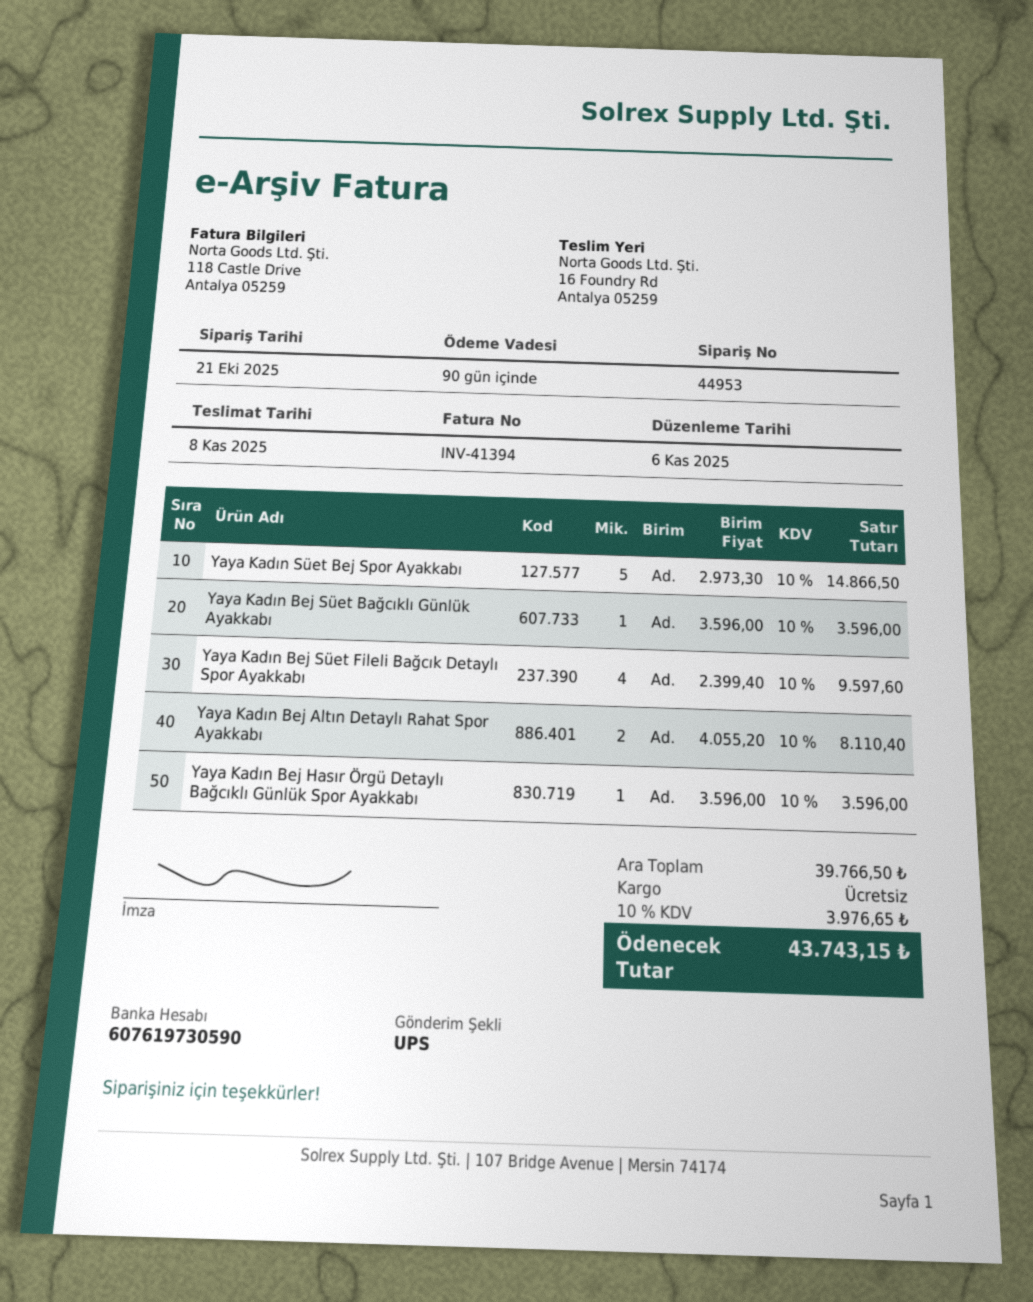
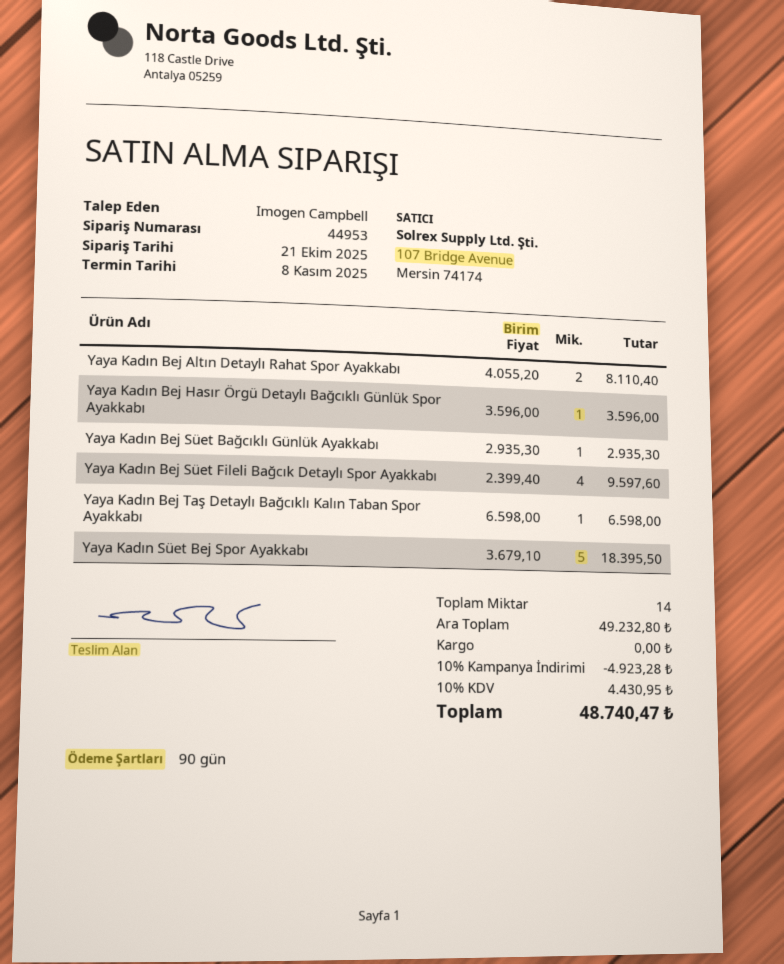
Yaya Kadın Süet Bej Spor Ayakkabı: 5 x 2973.30 = 14866.50 -> 5 x 3679.10 = 18395.50
Yaya Kadın Bej Süet Bağcıklı Günlük Ayakkabı: 1 x 3596.00 = 3596.00 -> 1 x 2935.30 = 2935.30
Yaya Kadın Bej Taş Detaylı Bağcıklı Kalın Taban Spor Ayakkabı: none -> 1 x 6598.00 = 6598.00
subtotal: 39766.50 -> 49232.80
discount: none -> 10% = 4923.28
tax: 10% = 3976.65 -> 10% = 4430.95
total: 43743.15 -> 48740.47

